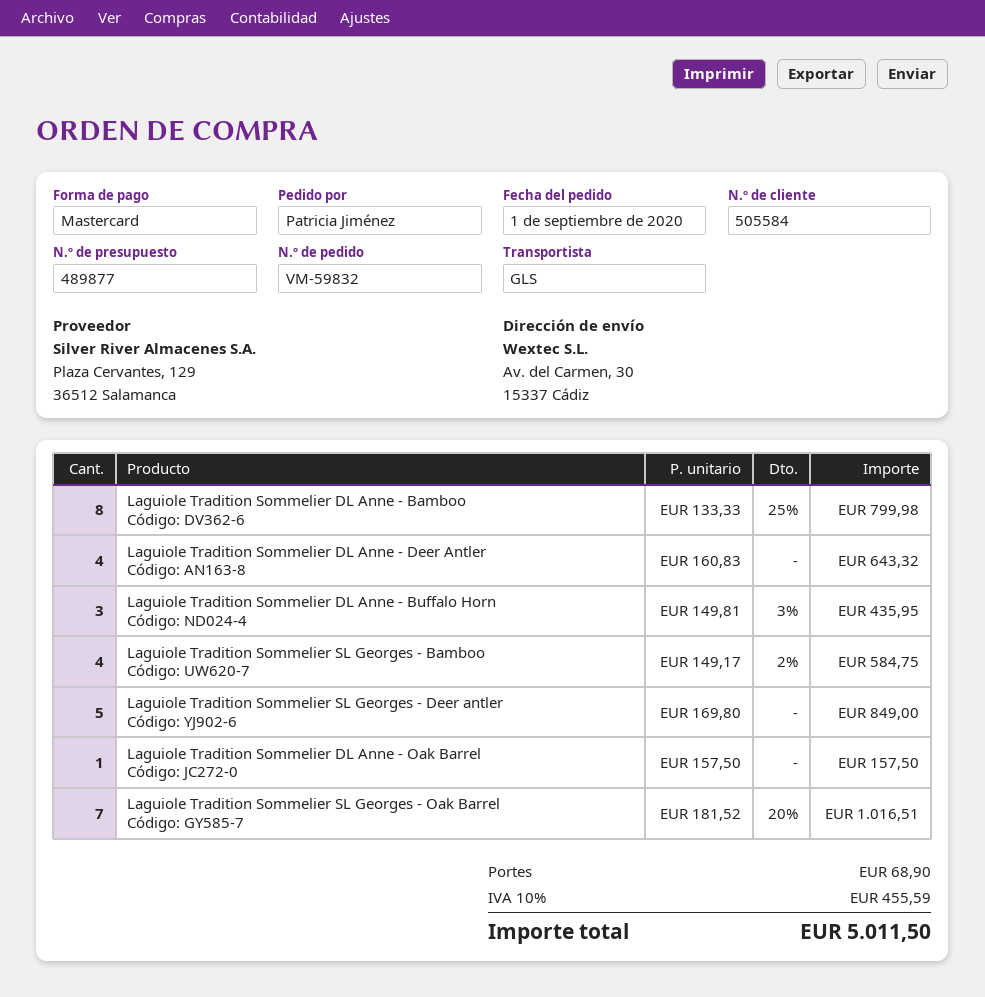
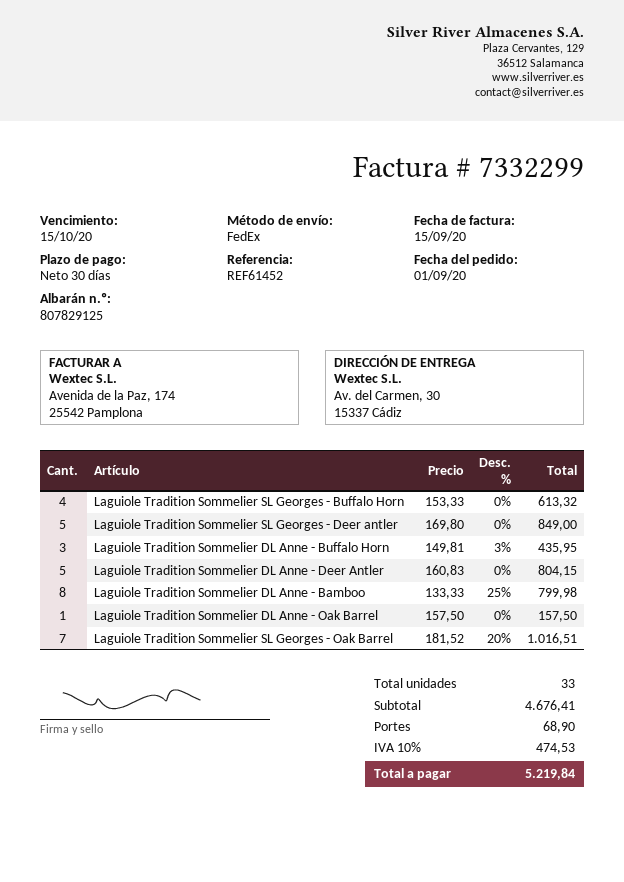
shipping method: GLS -> FedEx
Laguiole Tradition Sommelier DL Anne - Deer Antler: 4 x 160.83 = 643.32 -> 5 x 160.83 = 804.15
Laguiole Tradition Sommelier SL Georges - Bamboo: 4 x 149.17 - 2% = 584.75 -> none
Laguiole Tradition Sommelier SL Georges - Buffalo Horn: none -> 4 x 153.33 = 613.32
tax: 10% = 455.59 -> 10% = 474.53
total: 5011.50 -> 5219.84

